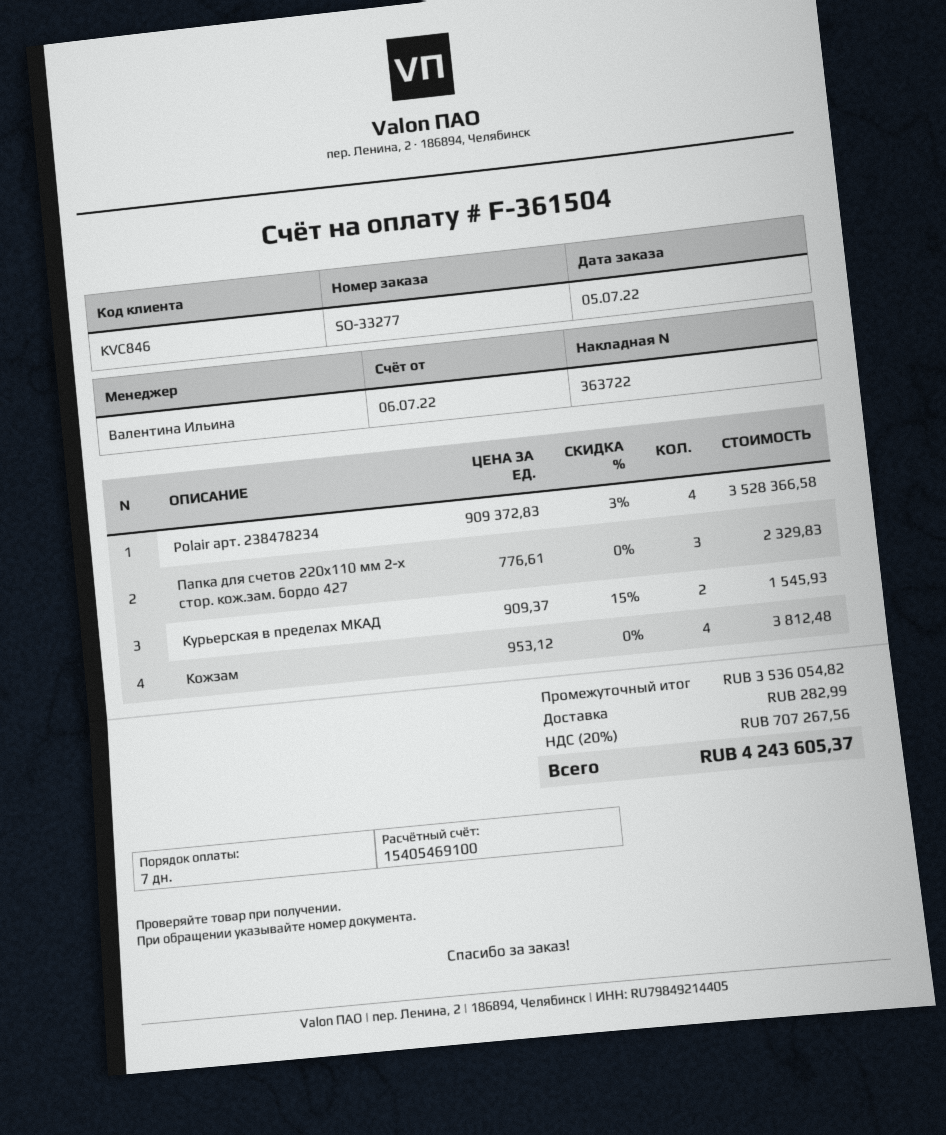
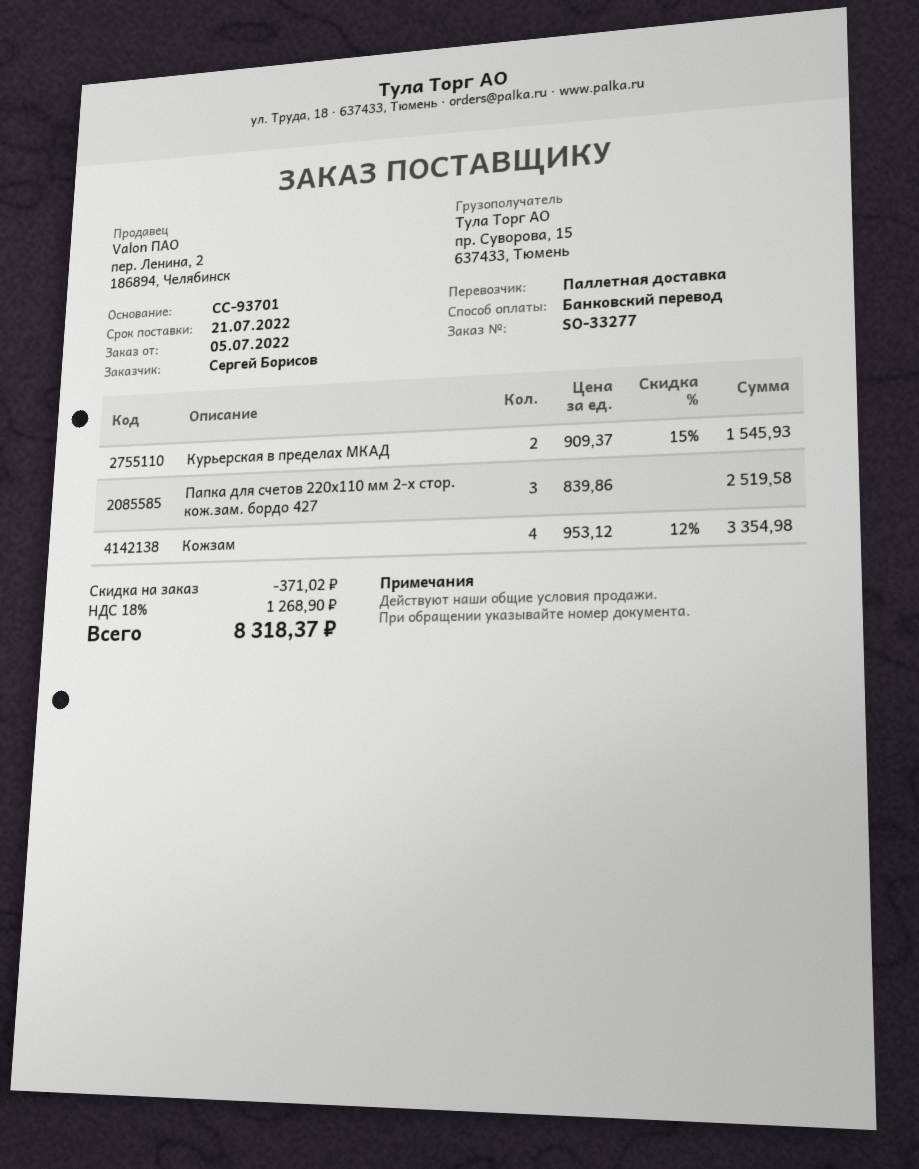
Polair арт. 238478234: 4 x 909372.83 - 3% = 3528366.58 -> none
Папка для счетов 220x110 мм 2-х стор. кож.зам. бордо 427: 3 x 776.61 = 2329.83 -> 3 x 839.86 = 2519.58
Кожзам: 4 x 953.12 = 3812.48 -> 4 x 953.12 - 12% = 3354.98
discount: none -> 371.02
shipping: 282.99 -> none
tax: 20% = 707267.56 -> 18% = 1268.90
total: 4243605.37 -> 8318.37

